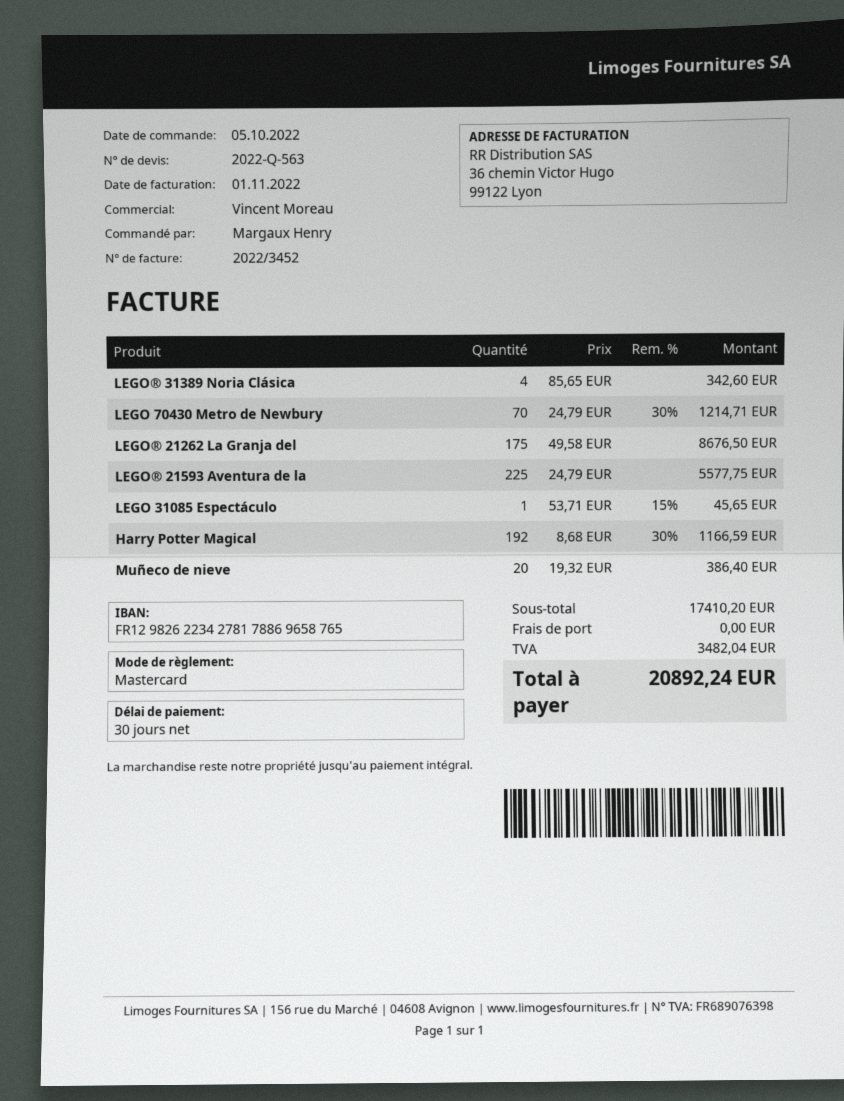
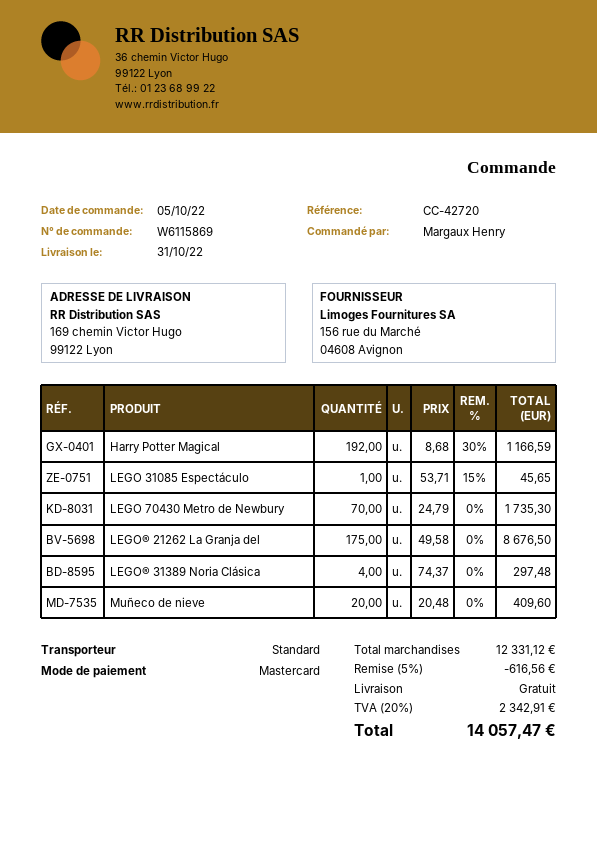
LEGO® 31389 Noria Clásica: 4 x 85.65 = 342.60 -> 4 x 74.37 = 297.48
LEGO 70430 Metro de Newbury: 70 x 24.79 - 30% = 1214.71 -> 70 x 24.79 = 1735.30
LEGO® 21593 Aventura de la: 225 x 24.79 = 5577.75 -> none
Muñeco de nieve: 20 x 19.32 = 386.40 -> 20 x 20.48 = 409.60
subtotal: 17410.20 -> 12331.12
discount: none -> 5% = 616.56
tax: 3482.04 -> 2342.91
total: 20892.24 -> 14057.47

